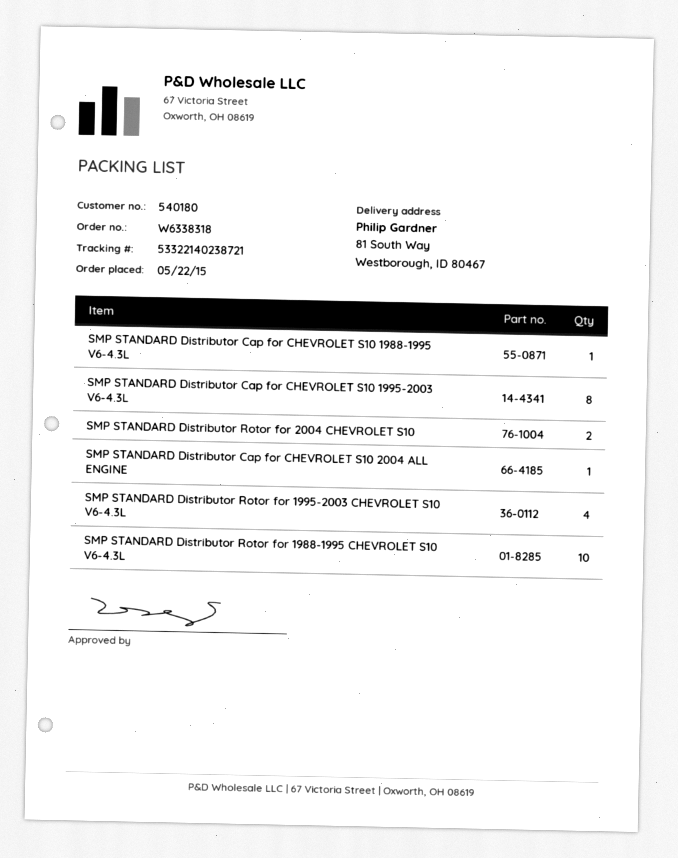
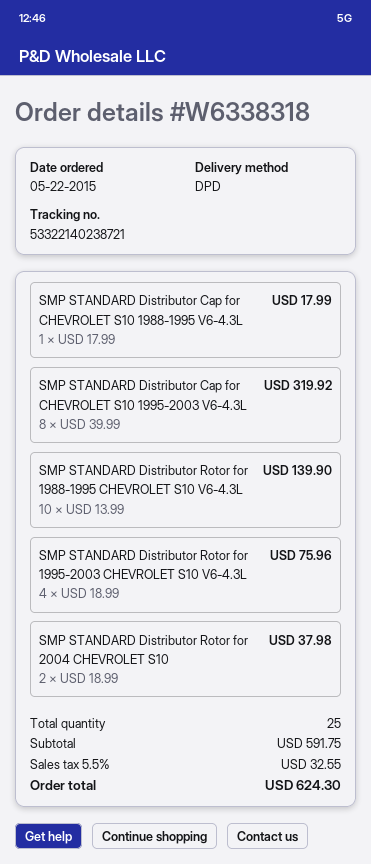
SMP STANDARD Distributor Cap for CHEVROLET S10 2004 ALL ENGINE: 1 -> none

